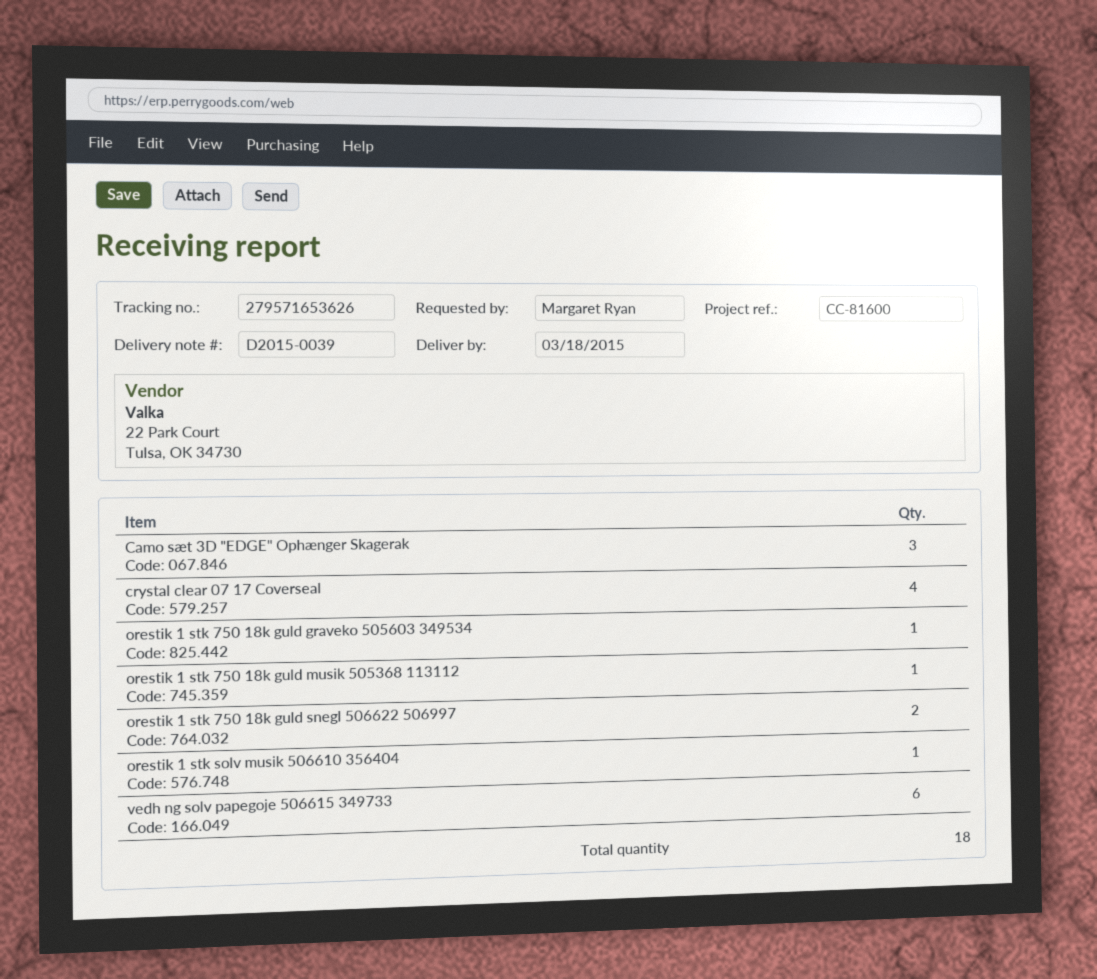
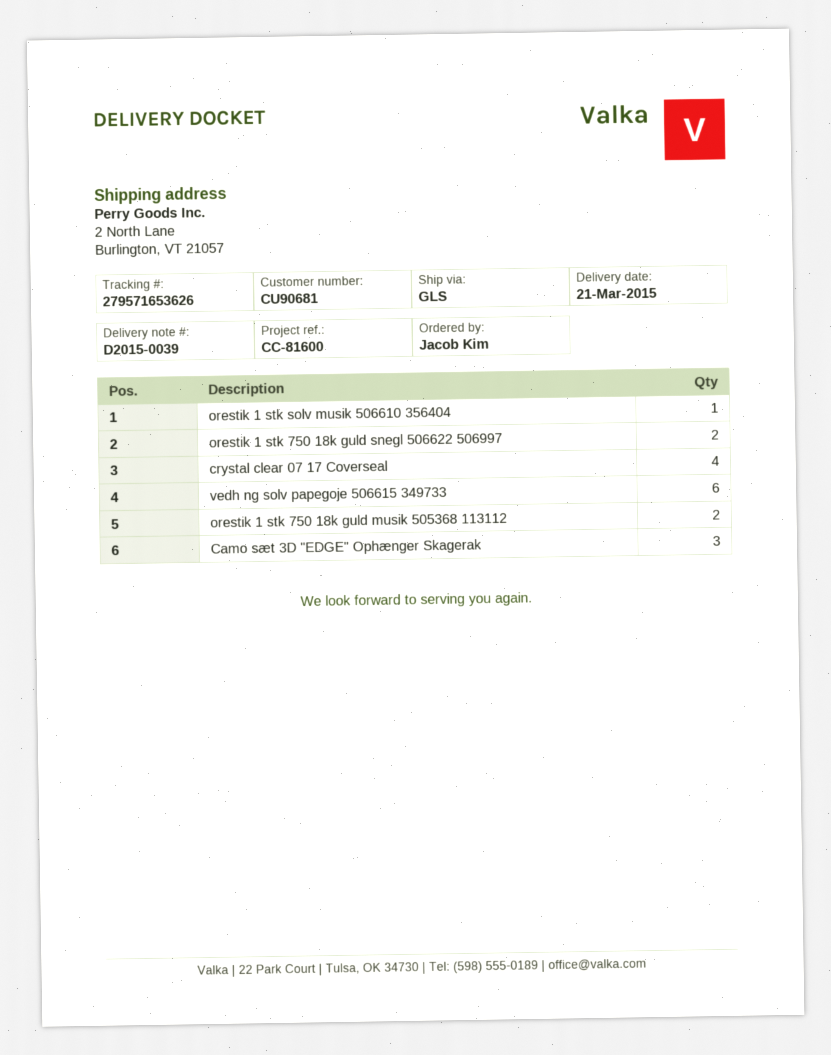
delivery date: 2015-03-18 -> 2015-03-21
ordered by: Margaret Ryan -> Jacob Kim
orestik 1 stk 750 18k guld graveko 505603 349534: 1 -> none
orestik 1 stk 750 18k guld musik 505368 113112: 1 -> 2

